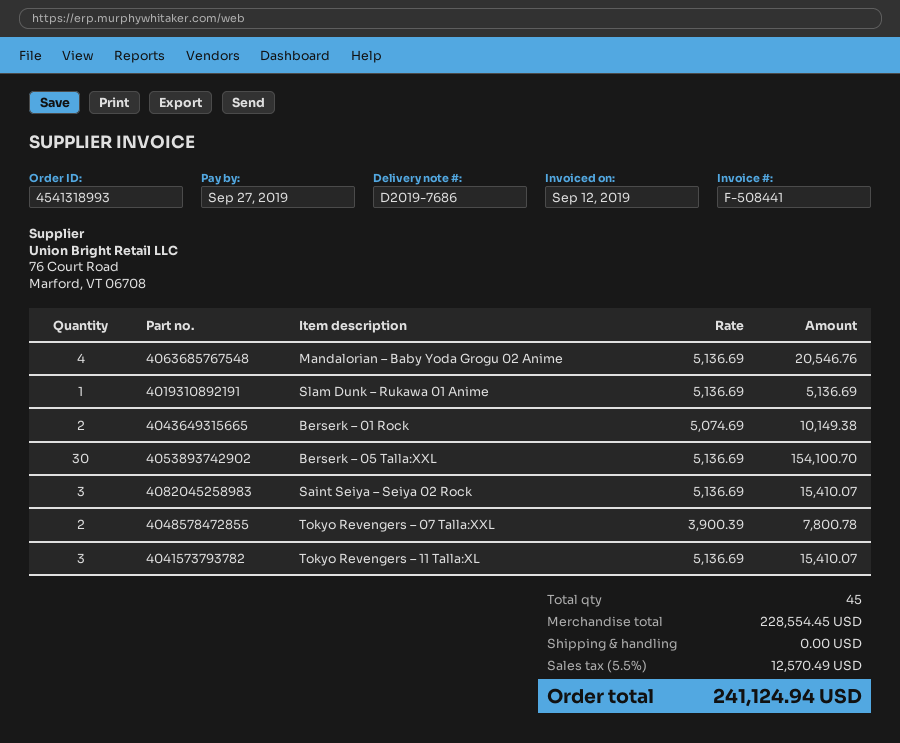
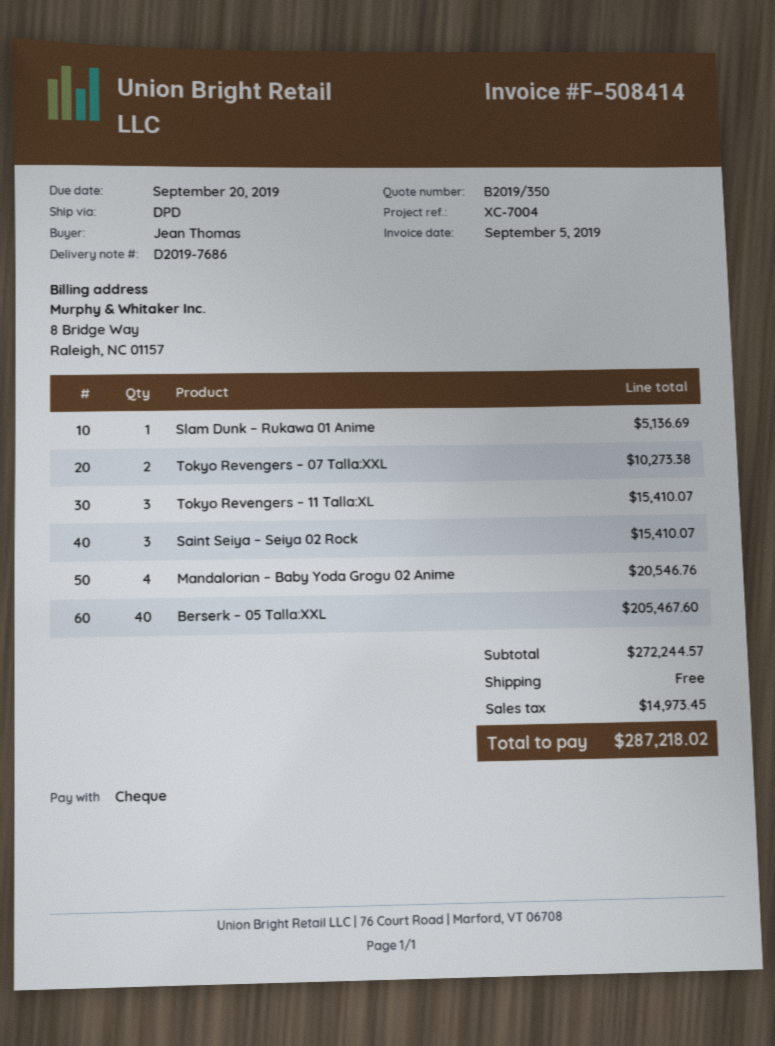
invoice number: F-508441 -> F-508414
invoice date: 2019-09-12 -> 2019-09-05
due date: 2019-09-27 -> 2019-09-20
Berserk – 01 Rock: 2 for 10149.38 -> none
Berserk – 05 Talla:XXL: 30 for 154100.70 -> 40 for 205467.60
Tokyo Revengers – 07 Talla:XXL: 2 for 7800.78 -> 2 for 10273.38
subtotal: 228554.45 -> 272244.57
tax: 12570.49 -> 14973.45
total: 241124.94 -> 287218.02

